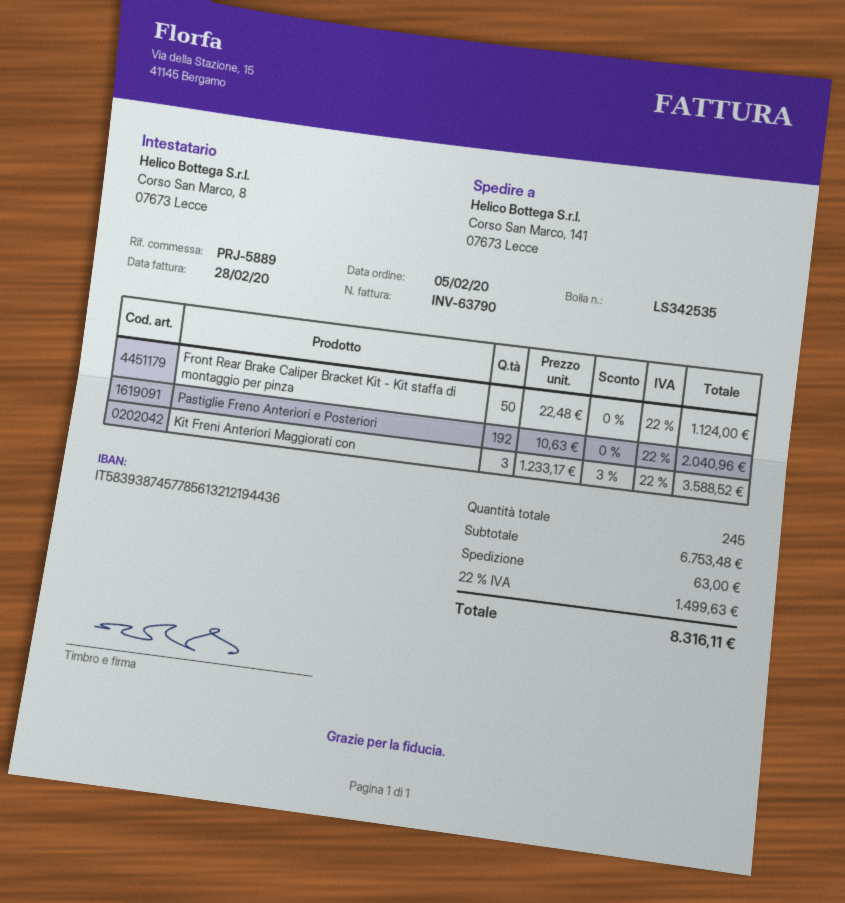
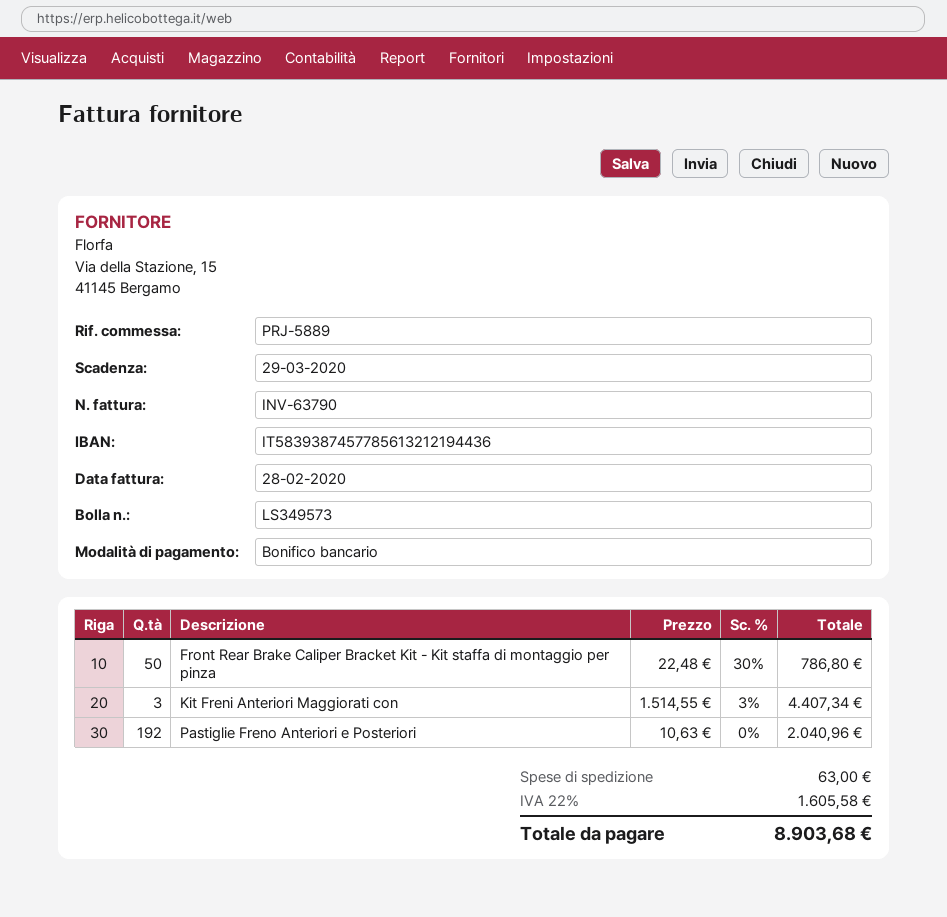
delivery note number: LS342535 -> LS349573
Front Rear Brake Caliper Bracket Kit - Kit staffa di montaggio per pinza: 50 x 22.48 = 1124.00 -> 50 x 22.48 - 30% = 786.80
Kit Freni Anteriori Maggiorati con: 3 x 1233.17 - 3% = 3588.52 -> 3 x 1514.55 - 3% = 4407.34
tax: 22% = 1499.63 -> 22% = 1605.58
total: 8316.11 -> 8903.68

